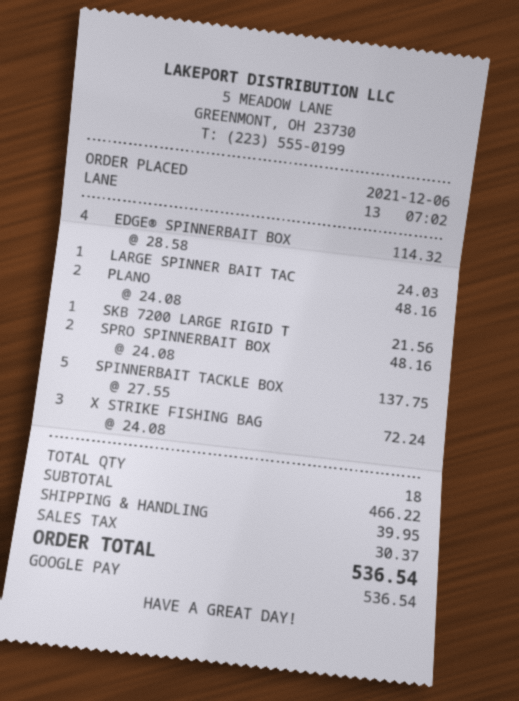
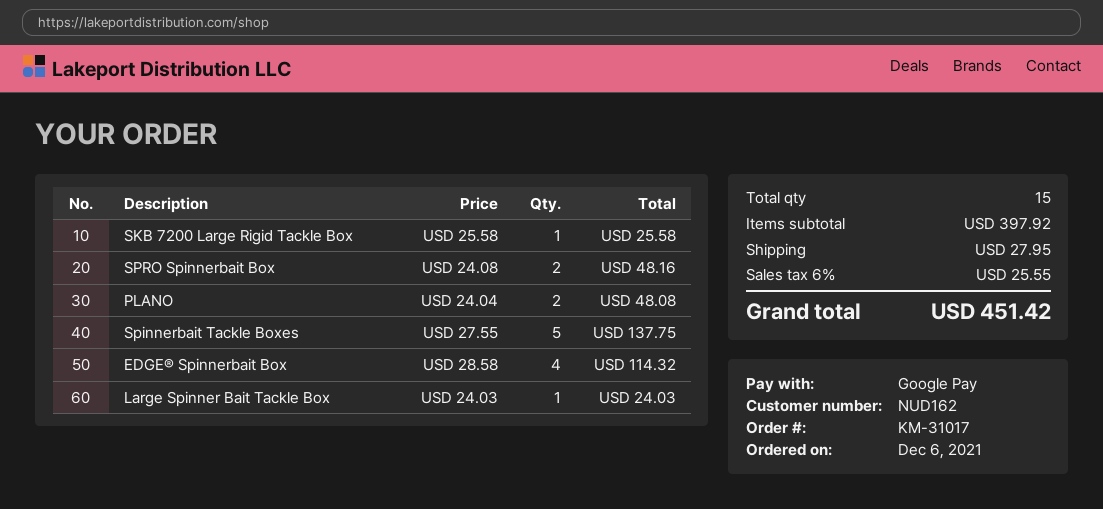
PLANO: 2 x 24.08 = 48.16 -> 2 x 24.04 = 48.08
SKB 7200 LARGE RIGID T: 1 x 21.56 = 21.56 -> 1 x 25.58 = 25.58
X STRIKE FISHING BAG: 3 x 24.08 = 72.24 -> none
total quantity: 18 -> 15
subtotal: 466.22 -> 397.92
shipping: 39.95 -> 27.95
tax: 30.37 -> 25.55
total: 536.54 -> 451.42

